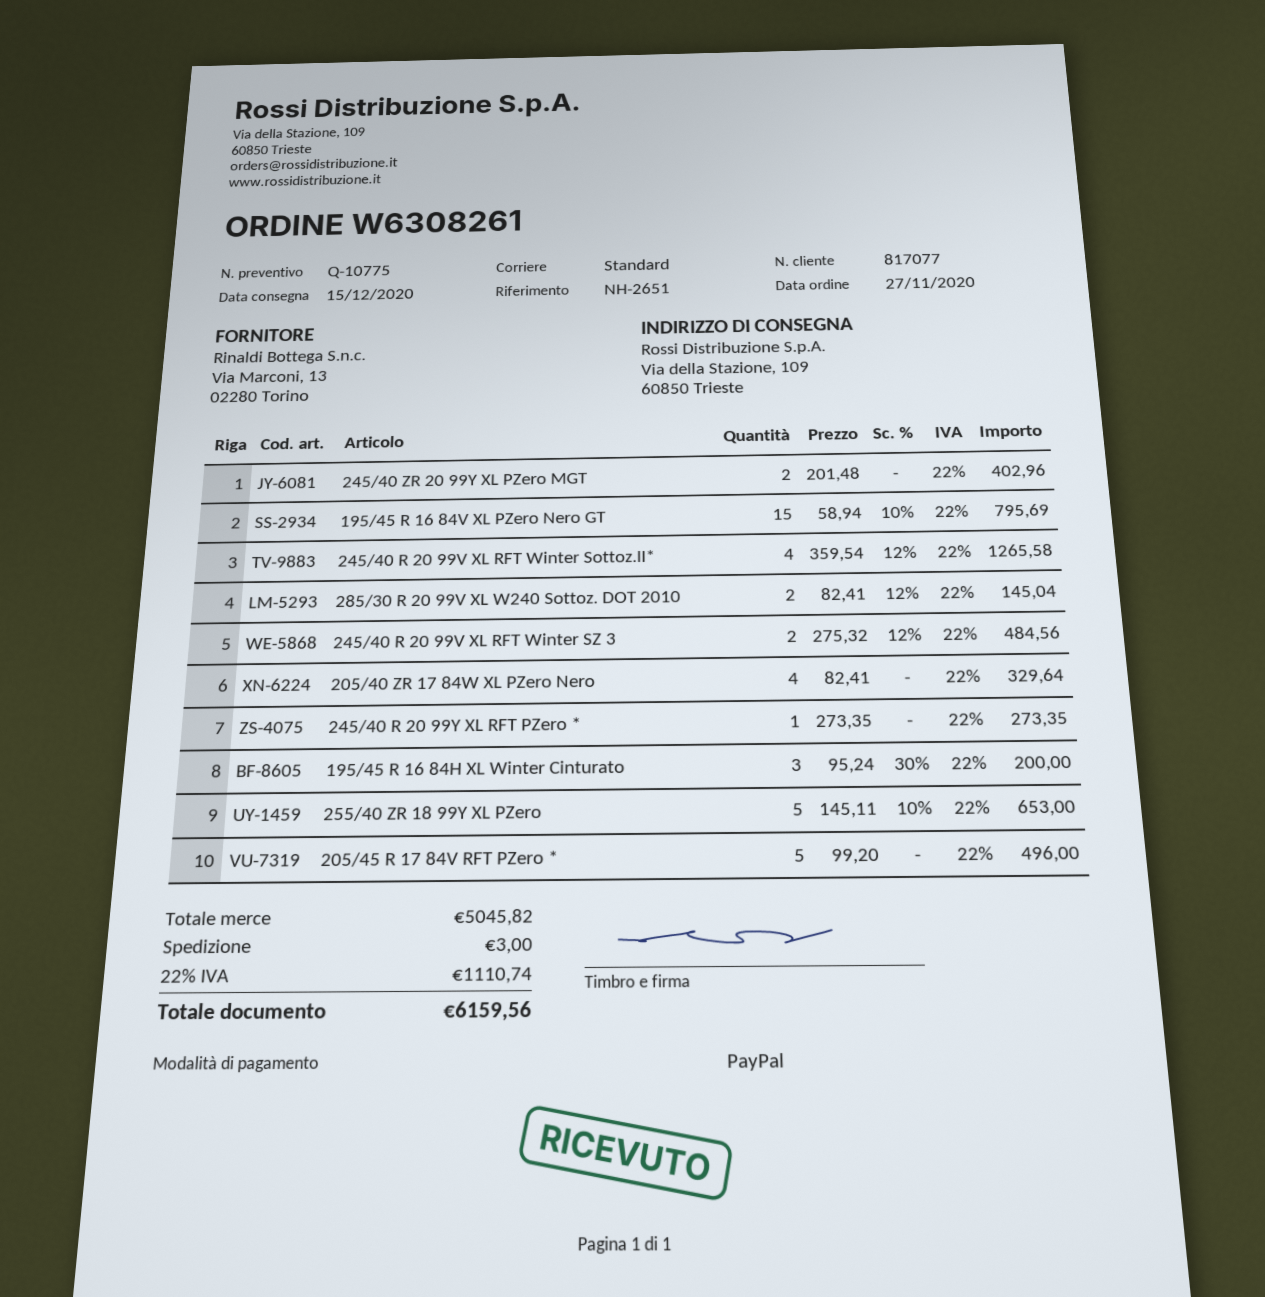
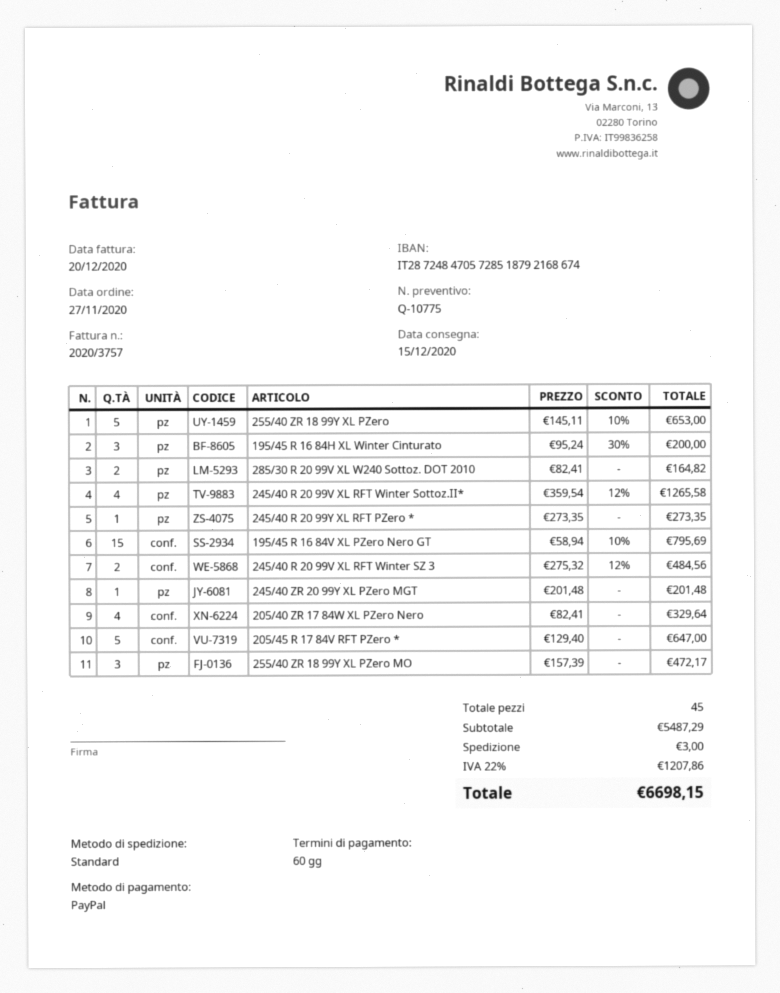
245/40 ZR 20 99Y XL PZero MGT: 2 x 201.48 = 402.96 -> 1 x 201.48 = 201.48
285/30 R 20 99V XL W240 Sottoz. DOT 2010: 2 x 82.41 - 12% = 145.04 -> 2 x 82.41 = 164.82
205/45 R 17 84V RFT PZero *: 5 x 99.20 = 496.00 -> 5 x 129.40 = 647.00
255/40 ZR 18 99Y XL PZero MO: none -> 3 x 157.39 = 472.17
subtotal: 5045.82 -> 5487.29
tax: 22% = 1110.74 -> 22% = 1207.86
total: 6159.56 -> 6698.15

